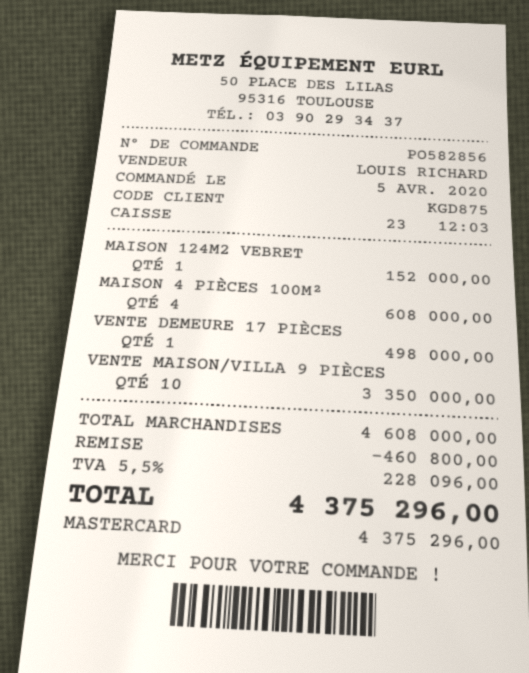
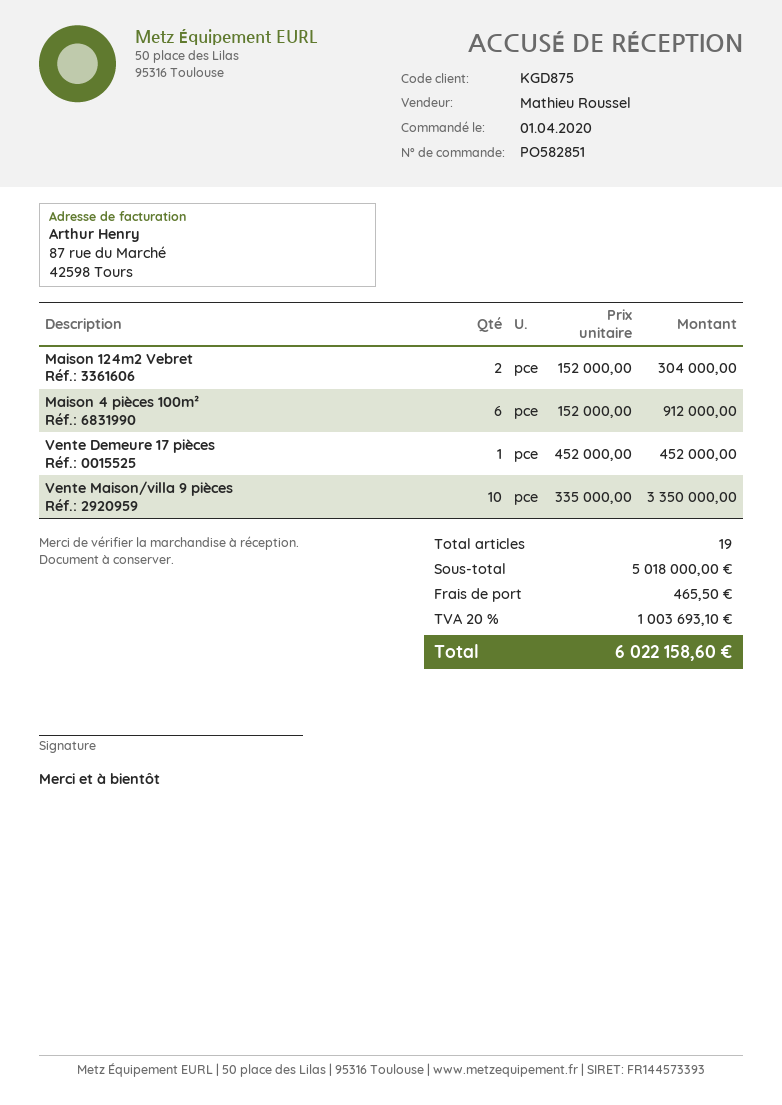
order number: PO582856 -> PO582851
order date: 2020-04-05 -> 2020-04-01
sales rep: LOUIS RICHARD -> Mathieu Roussel
MAISON 124M2 VEBRET: 1 for 152000.00 -> 2 for 304000.00
MAISON 4 PIÈCES 100M²: 4 for 608000.00 -> 6 for 912000.00
VENTE DEMEURE 17 PIÈCES: 1 for 498000.00 -> 1 for 452000.00
subtotal: 4608000.00 -> 5018000.00
discount: 460800.00 -> none
shipping: none -> 465.50
tax: 5.5% = 228096.00 -> 20% = 1003693.10
total: 4375296.00 -> 6022158.60

